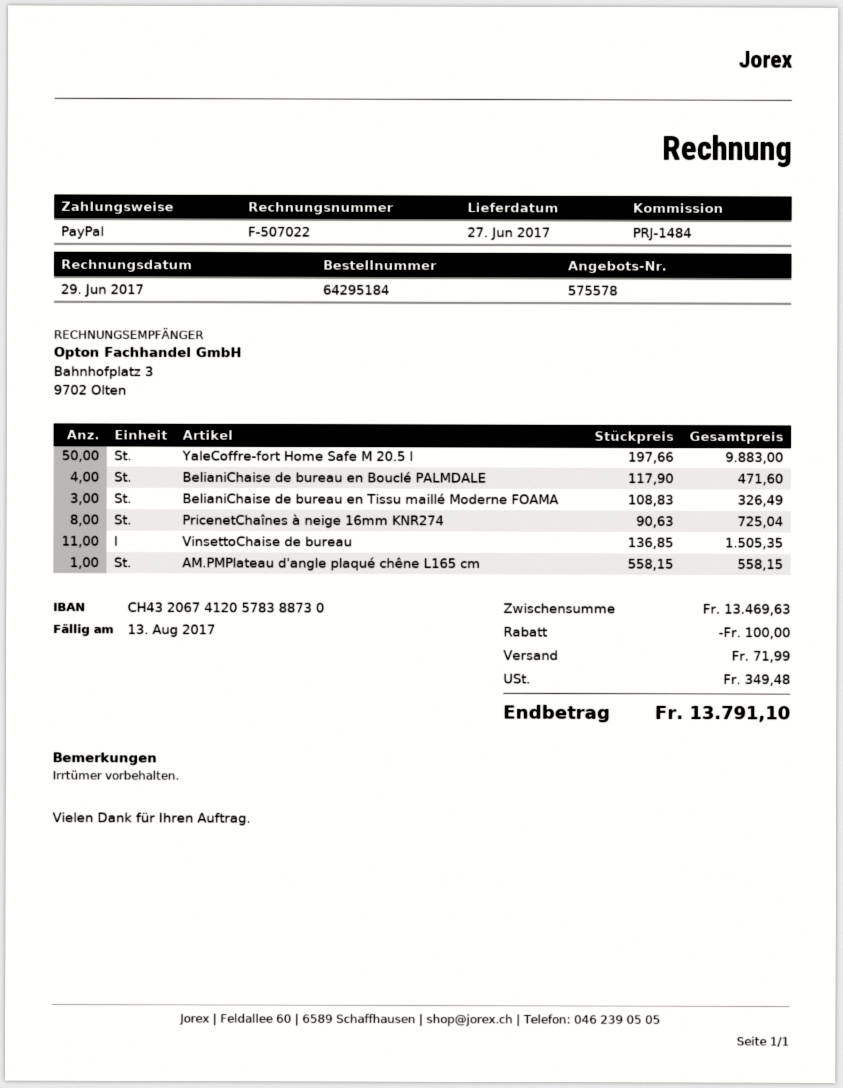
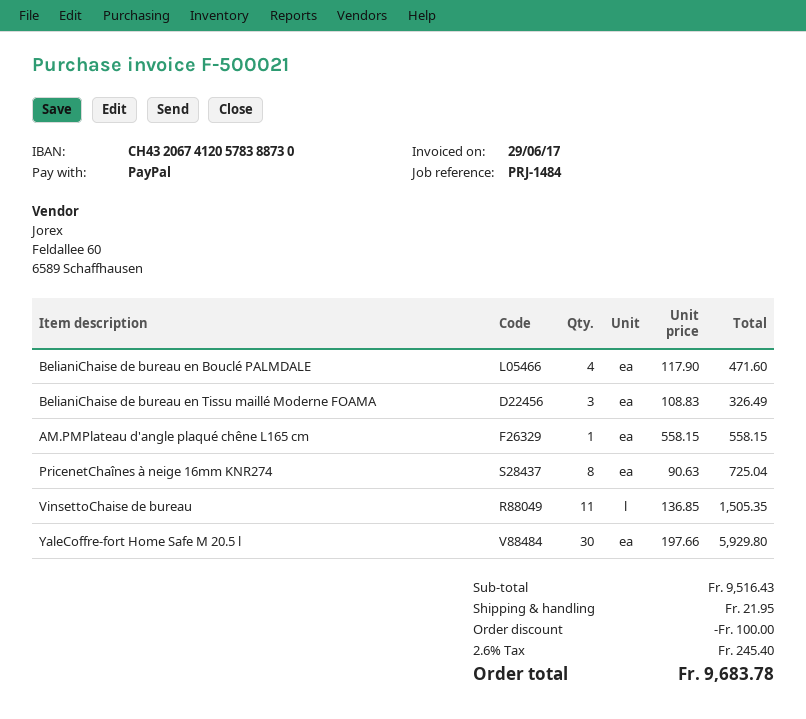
invoice number: F-507022 -> F-500021
YaleCoffre-fort Home Safe M 20.5 l: 50 x 197.66 = 9883.00 -> 30 x 197.66 = 5929.80
subtotal: 13469.63 -> 9516.43
shipping: 71.99 -> 21.95
tax: 349.48 -> 245.40
total: 13791.10 -> 9683.78

